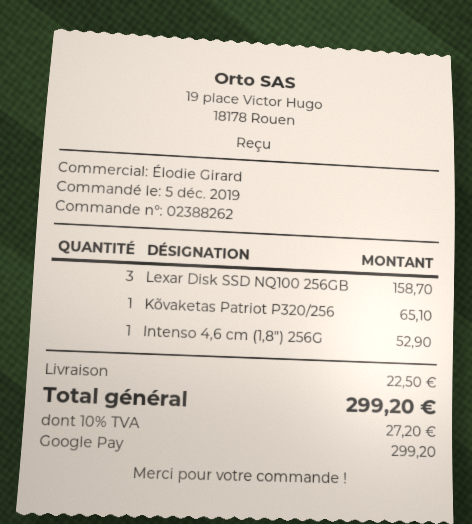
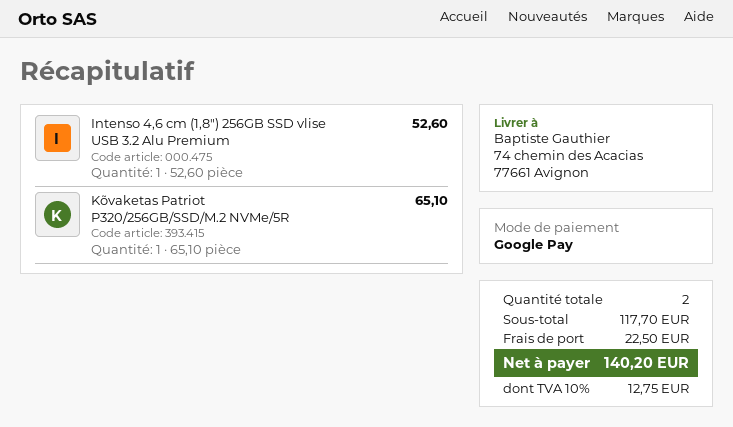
Lexar Disk SSD NQ100 256GB: 3 for 158.70 -> none
Intenso 4,6 cm (1,8") 256G: 1 for 52.90 -> 1 for 52.60
tax: 10% = 27.20 -> 10% = 12.75
total: 299.20 -> 140.20

